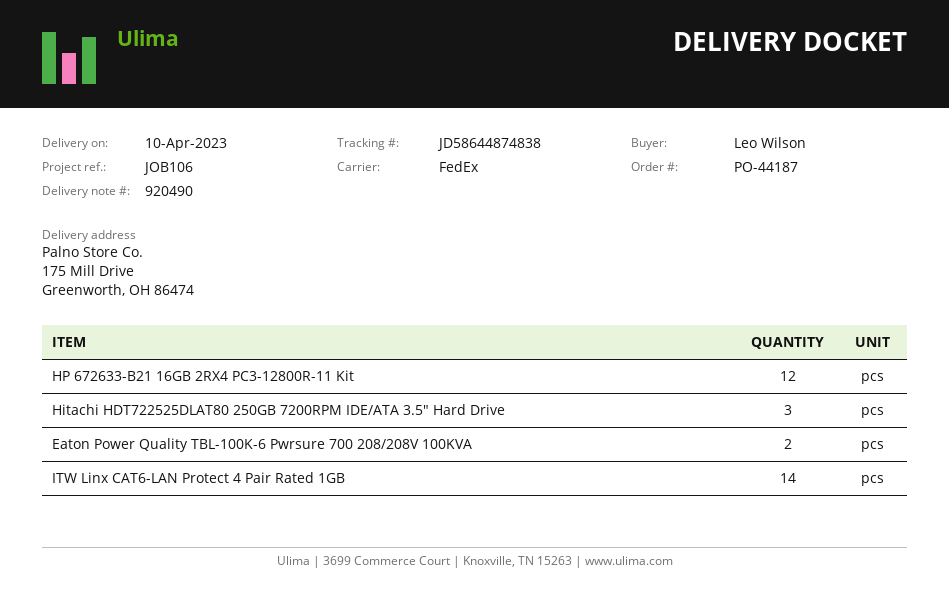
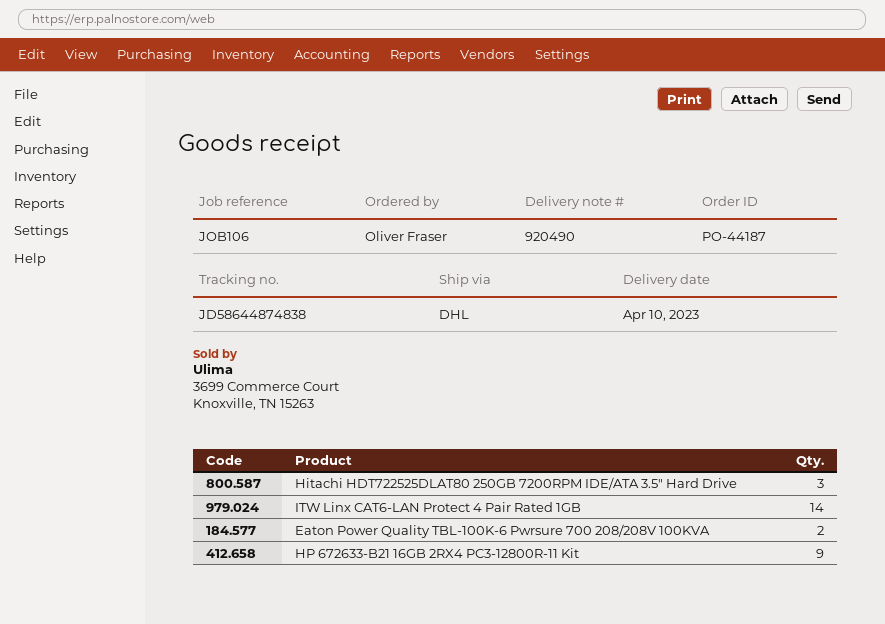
ordered by: Leo Wilson -> Oliver Fraser
shipping method: FedEx -> DHL
HP 672633-B21 16GB 2RX4 PC3-12800R-11 Kit: 12 -> 9

